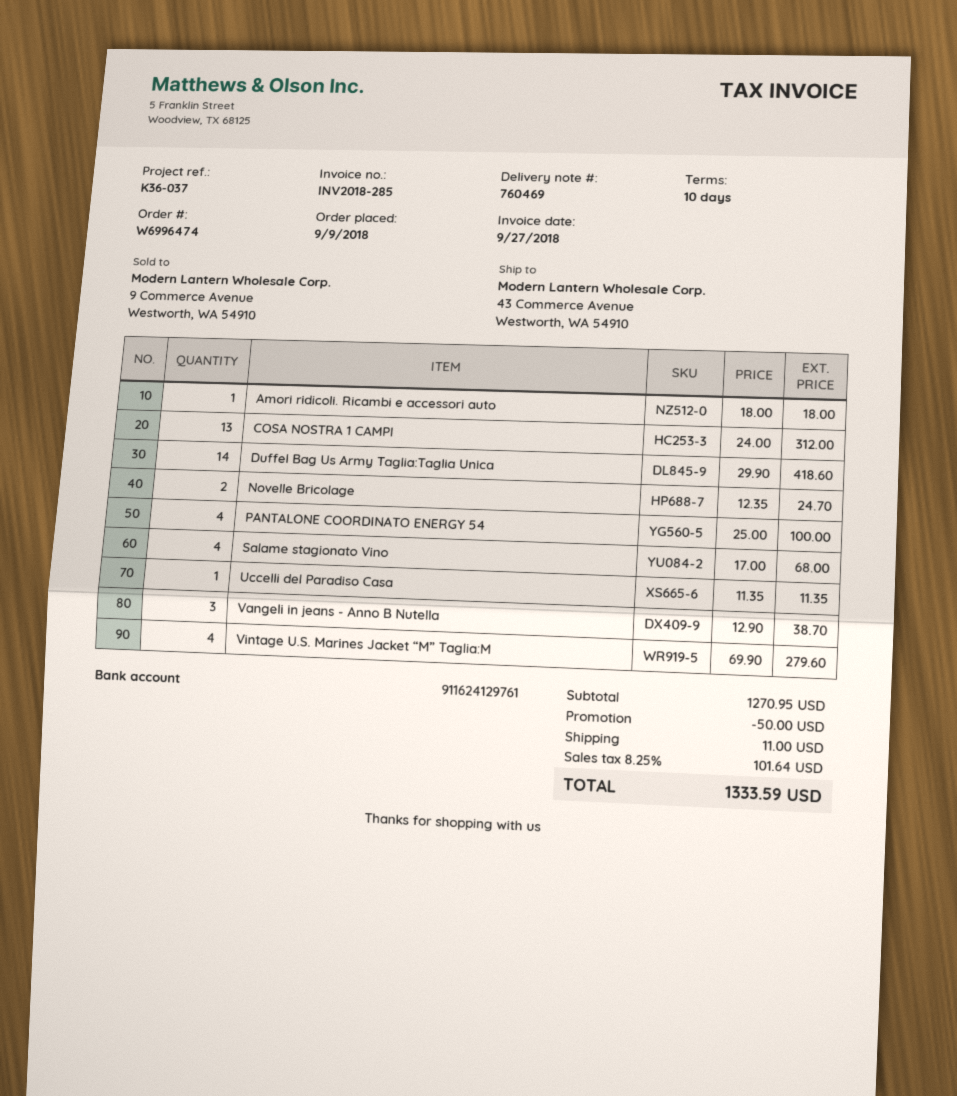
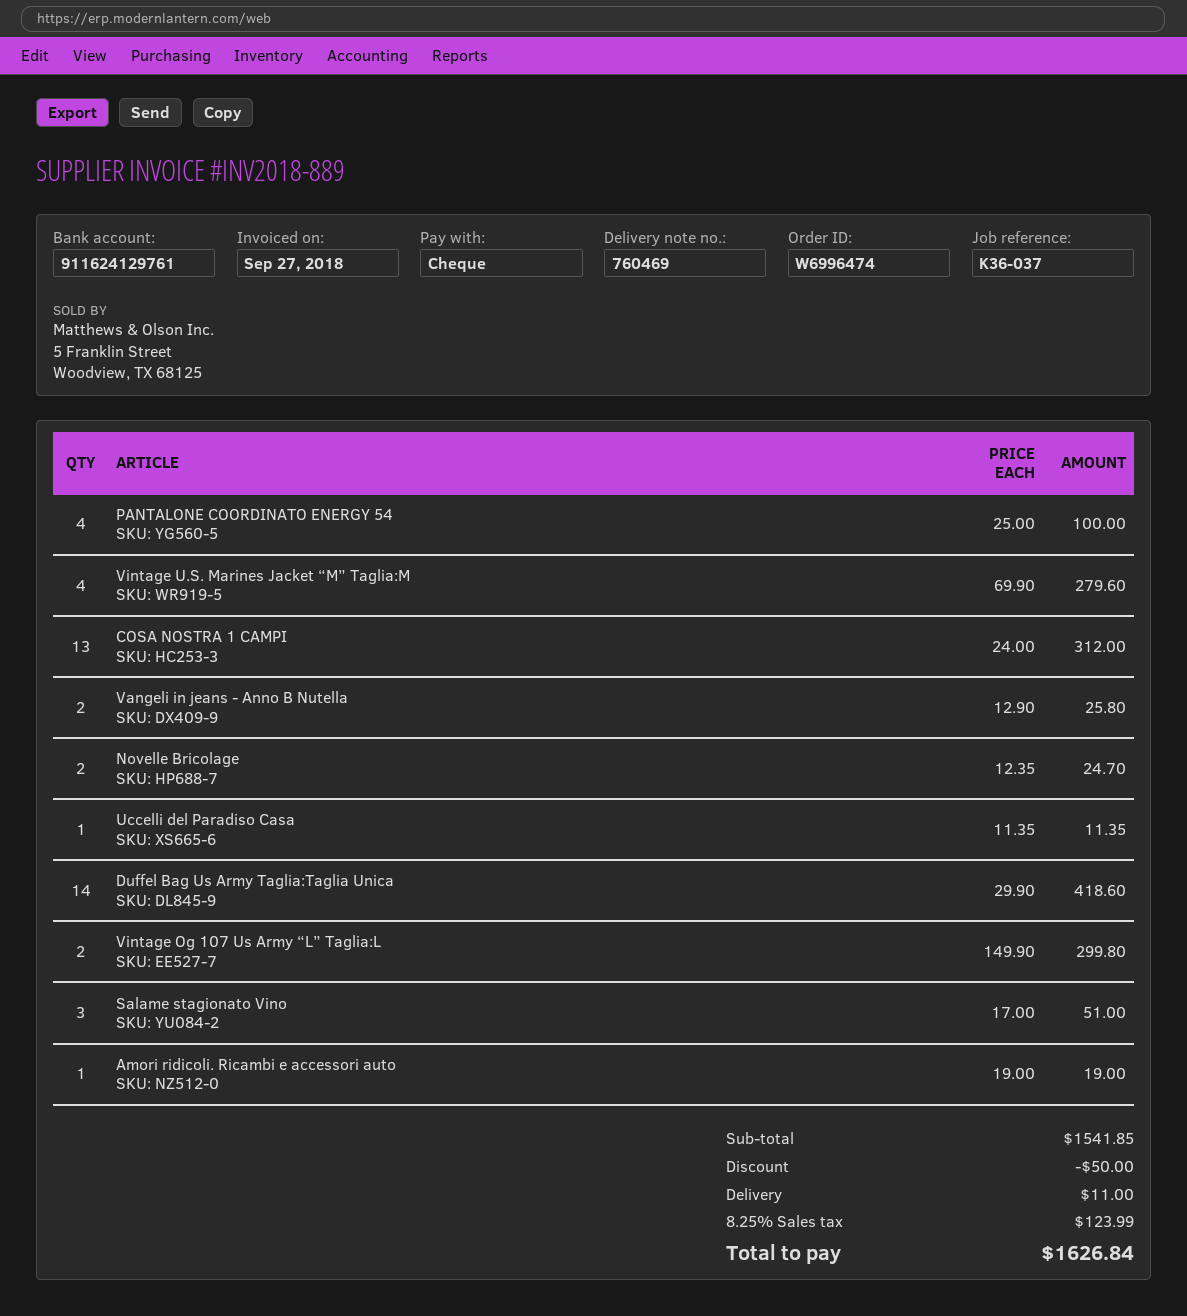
invoice number: INV2018-285 -> INV2018-889
Amori ridicoli. Ricambi e accessori auto: 1 x 18.00 = 18.00 -> 1 x 19.00 = 19.00
Salame stagionato Vino: 4 x 17.00 = 68.00 -> 3 x 17.00 = 51.00
Vangeli in jeans - Anno B Nutella: 3 x 12.90 = 38.70 -> 2 x 12.90 = 25.80
Vintage Og 107 Us Army “L” Taglia:L: none -> 2 x 149.90 = 299.80
subtotal: 1270.95 -> 1541.85
tax: 8.25% = 101.64 -> 8.25% = 123.99
total: 1333.59 -> 1626.84

